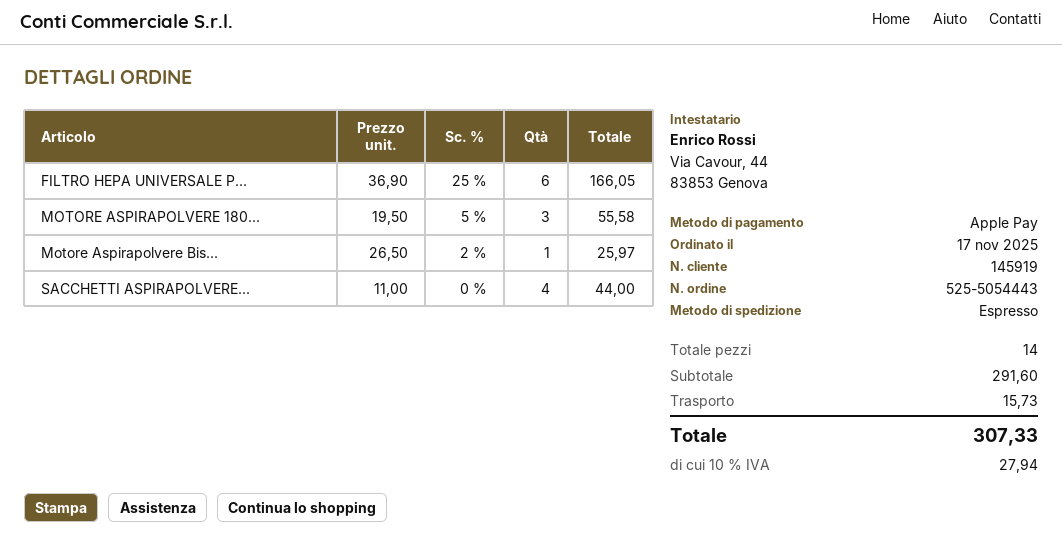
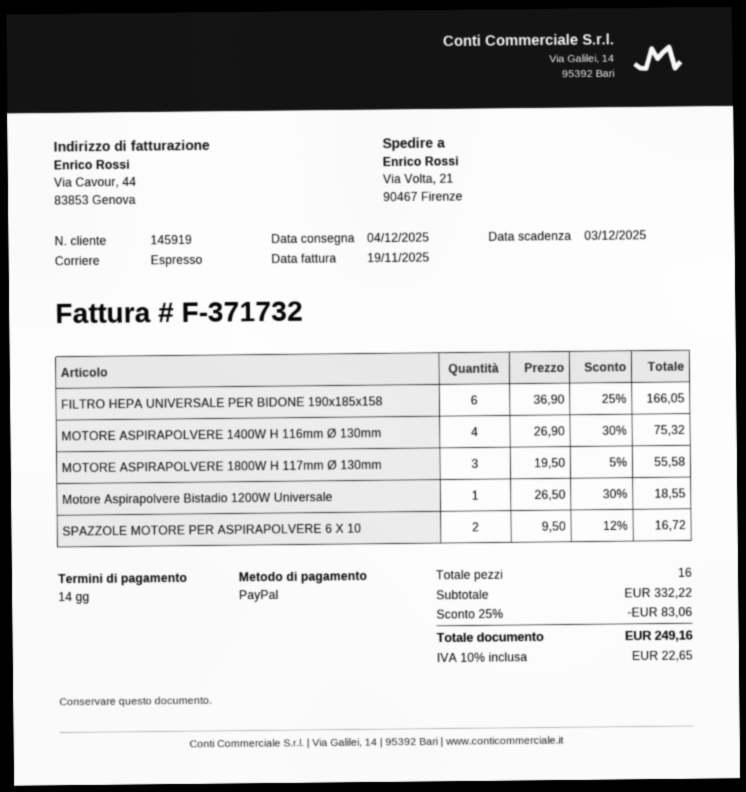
payment method: Apple Pay -> PayPal
Motore Aspirapolvere Bis...: 1 x 26.50 - 2% = 25.97 -> 1 x 26.50 - 30% = 18.55
SACCHETTI ASPIRAPOLVERE...: 4 x 11.00 = 44.00 -> none
MOTORE ASPIRAPOLVERE 1400W H 116mm Ø 130mm: none -> 4 x 26.90 - 30% = 75.32
SPAZZOLE MOTORE PER ASPIRAPOLVERE 6 X 10: none -> 2 x 9.50 - 12% = 16.72
total quantity: 14 -> 16
subtotal: 291.60 -> 332.22
discount: none -> 25% = 83.06
shipping: 15.73 -> none
tax: 10% = 27.94 -> 10% = 22.65
total: 307.33 -> 249.16

